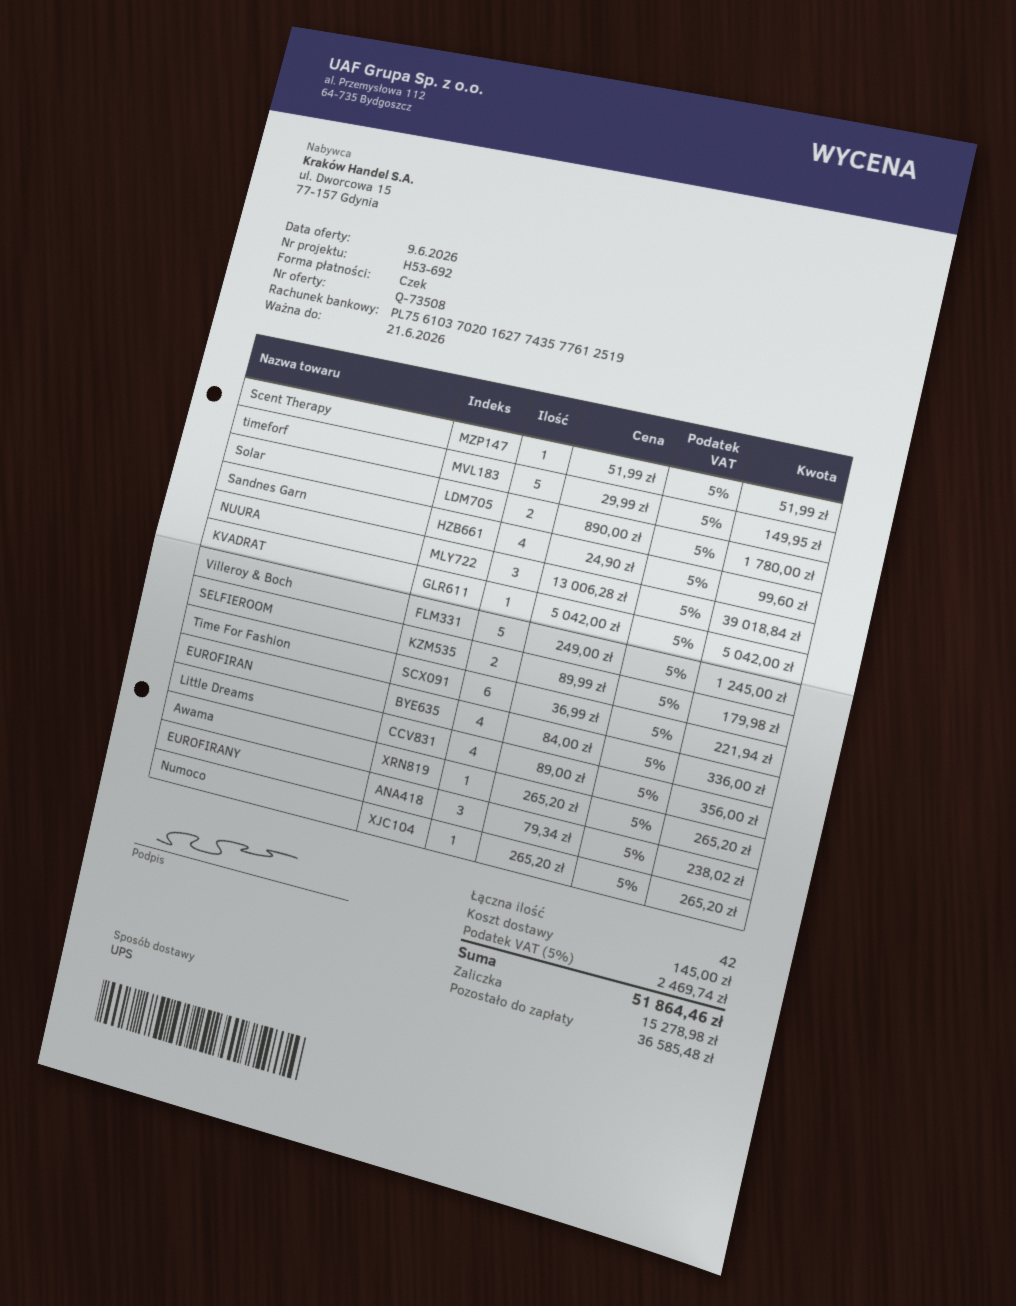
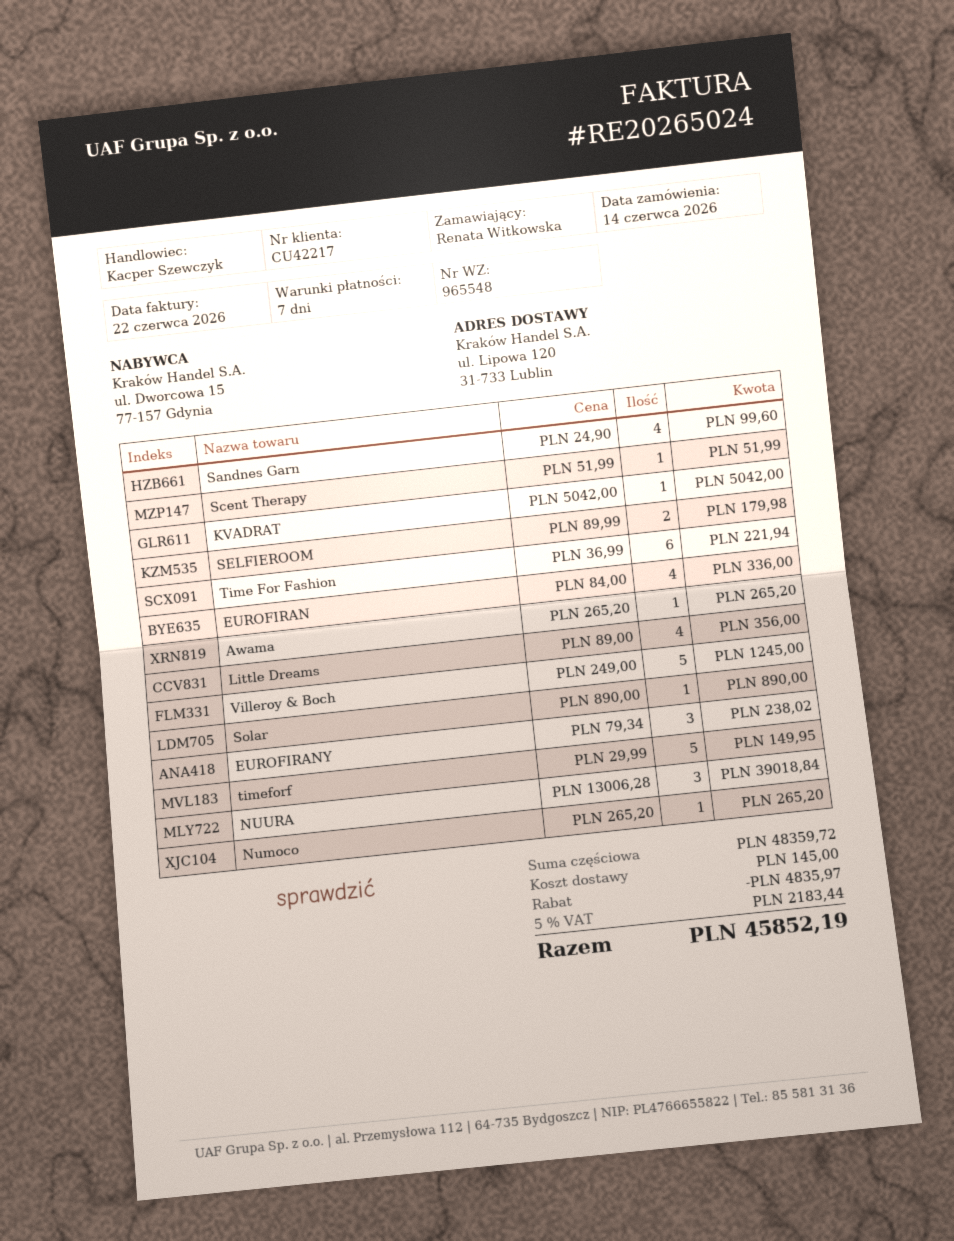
Solar: 2 x 890.00 = 1780.00 -> 1 x 890.00 = 890.00
discount: none -> 4835.97
tax: 5% = 2469.74 -> 5% = 2183.44
total: 51864.46 -> 45852.19

